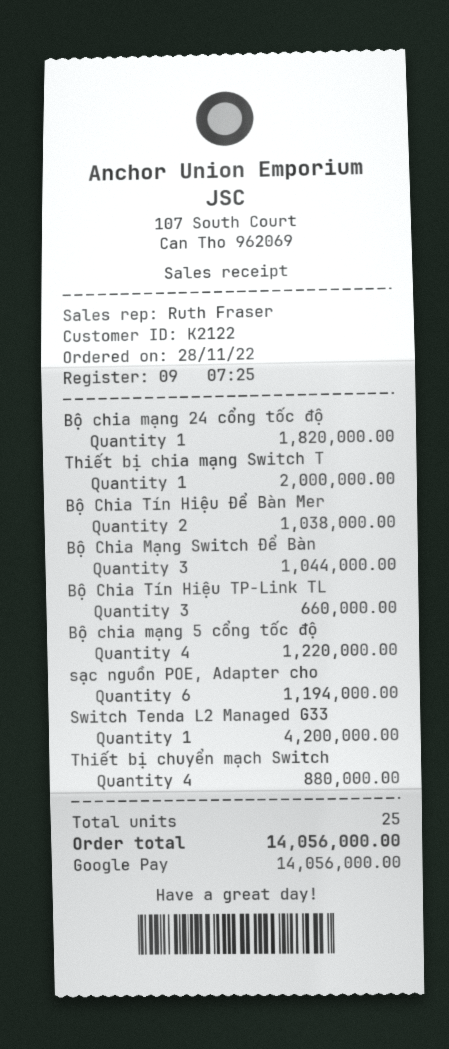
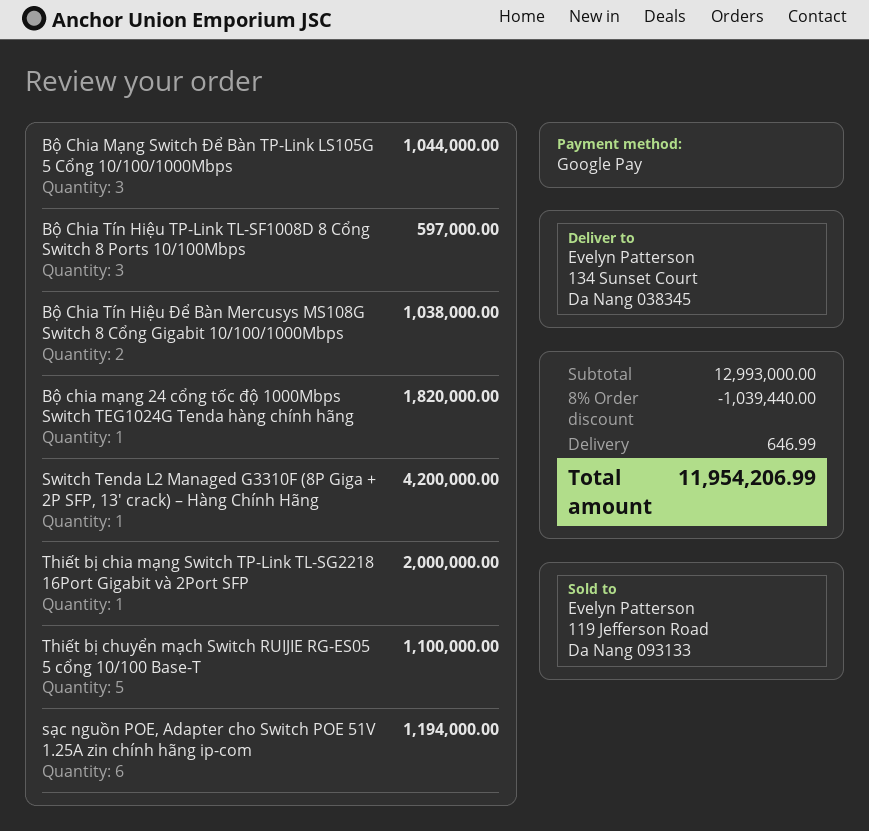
Bộ Chia Tín Hiệu TP-Link TL: 3 for 660000.00 -> 3 for 597000.00
Bộ chia mạng 5 cổng tốc độ: 4 for 1220000.00 -> none
Thiết bị chuyển mạch Switch: 4 for 880000.00 -> 5 for 1100000.00
discount: none -> 8% = 1039440.00
shipping: none -> 646.99
total: 14056000.00 -> 11954206.99

